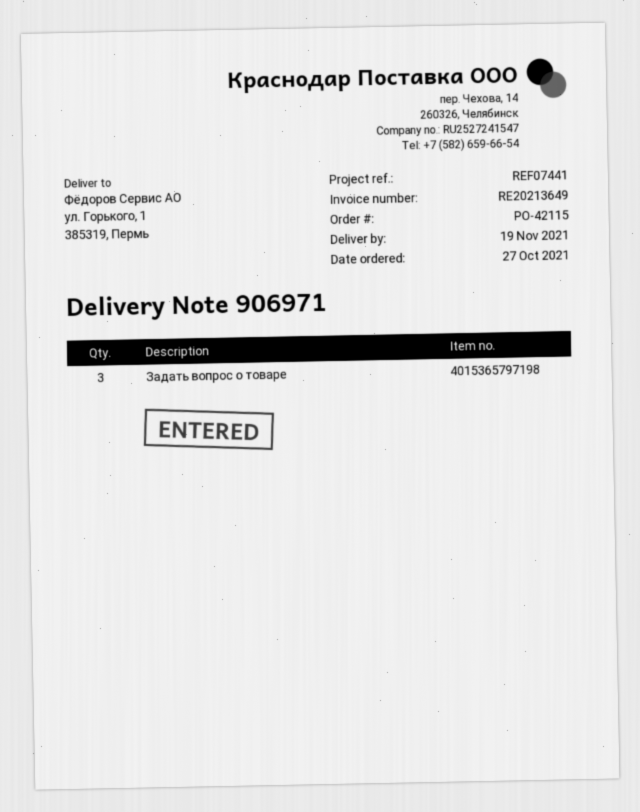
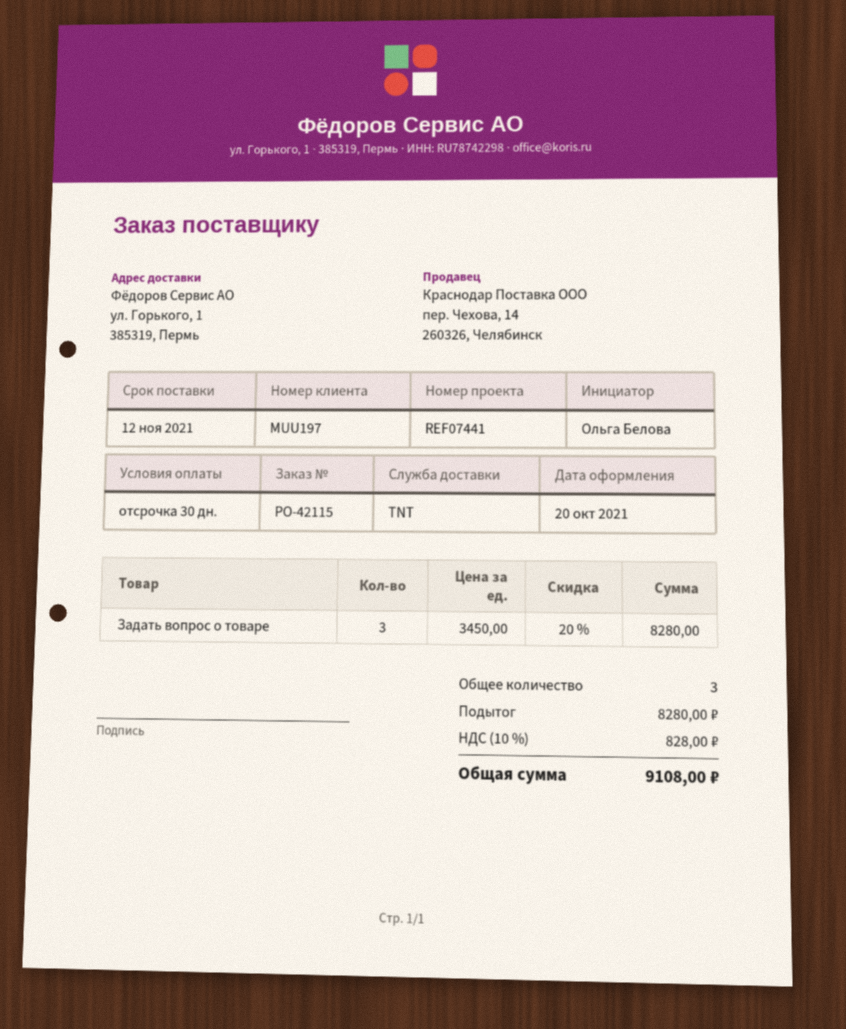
order date: 2021-10-27 -> 2021-10-20
delivery date: 2021-11-19 -> 2021-11-12

